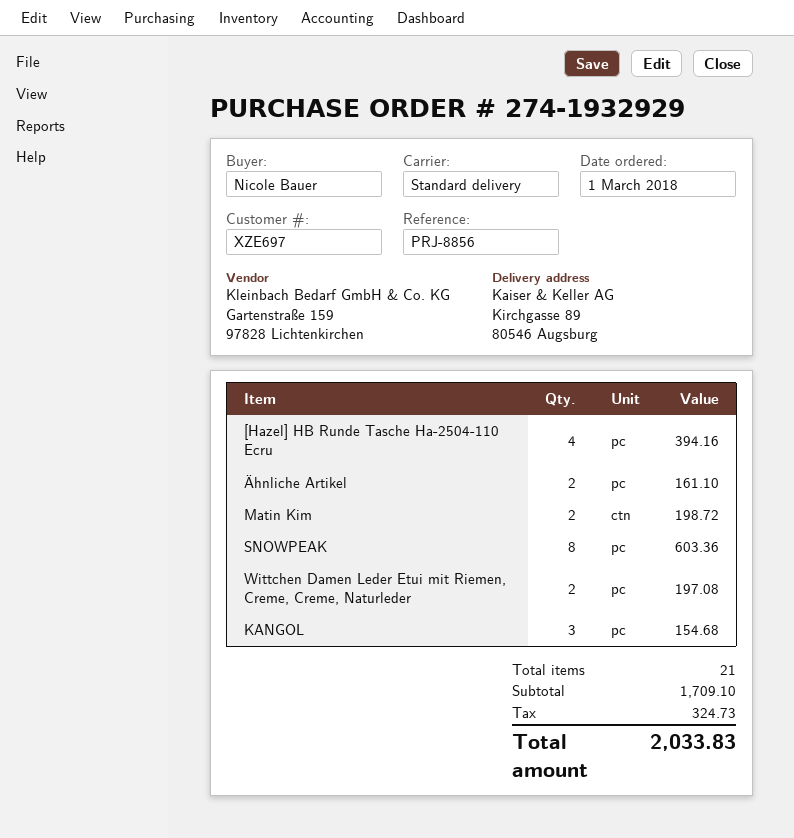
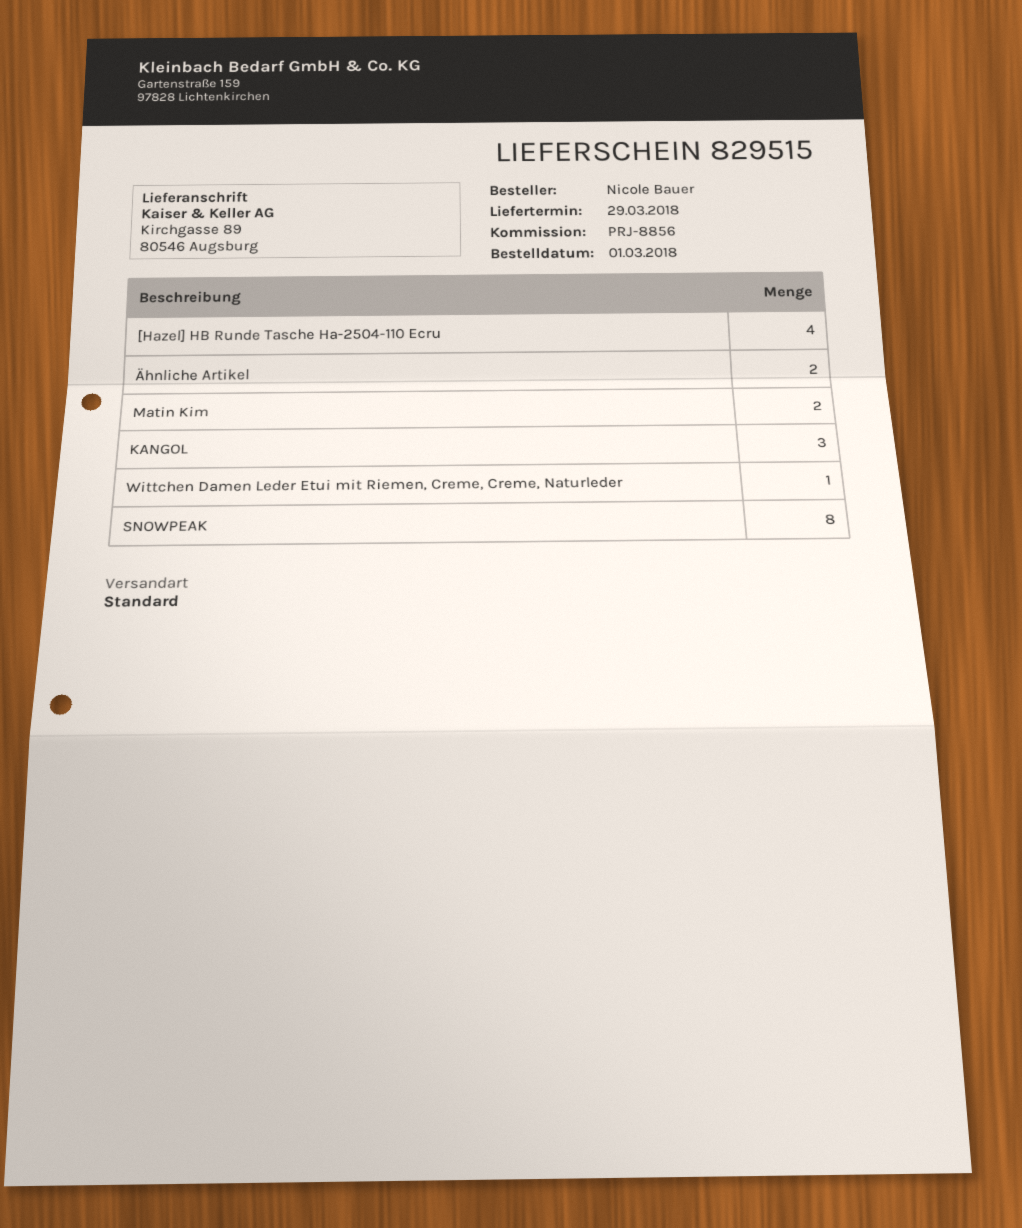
Wittchen Damen Leder Etui mit Riemen, Creme, Creme, Naturleder: 2 -> 1

